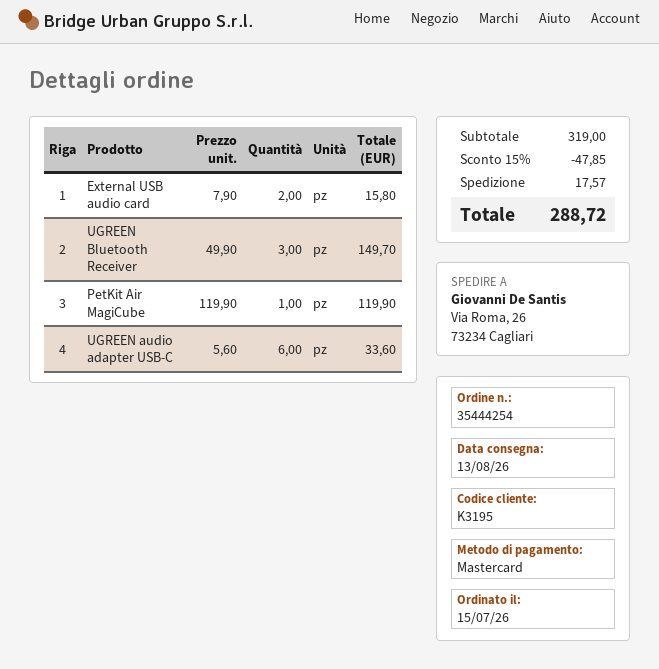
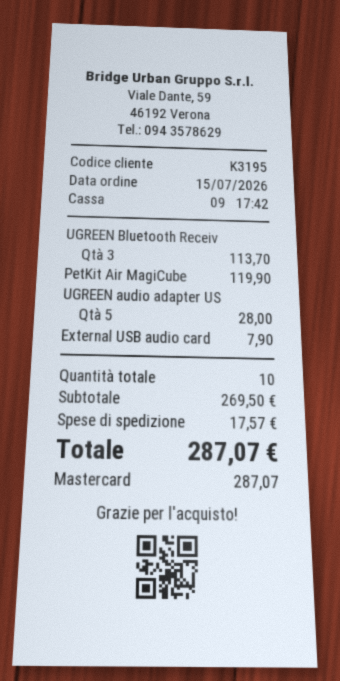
External USB audio card: 2 for 15.80 -> 1 for 7.90
UGREEN Bluetooth Receiver: 3 for 149.70 -> 3 for 113.70
UGREEN audio adapter USB-C: 6 for 33.60 -> 5 for 28.00
subtotal: 319.00 -> 269.50
discount: 15% = 47.85 -> none
total: 288.72 -> 287.07

